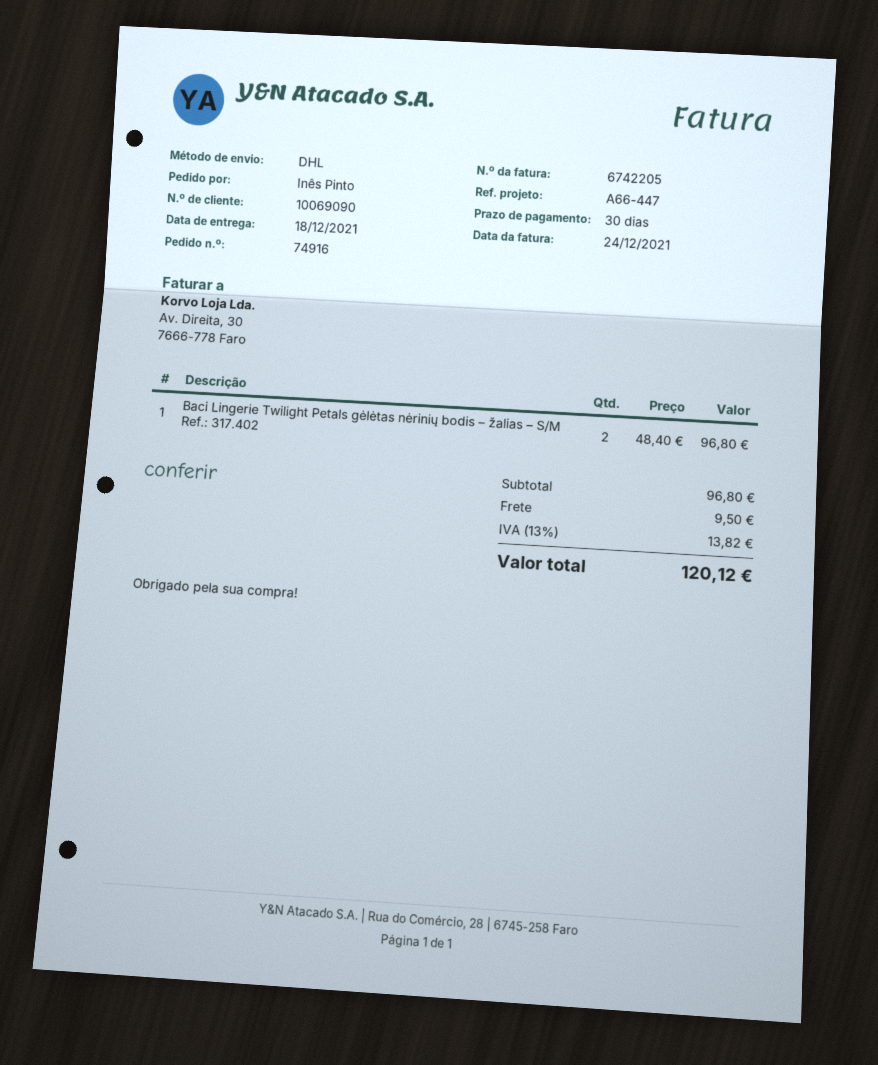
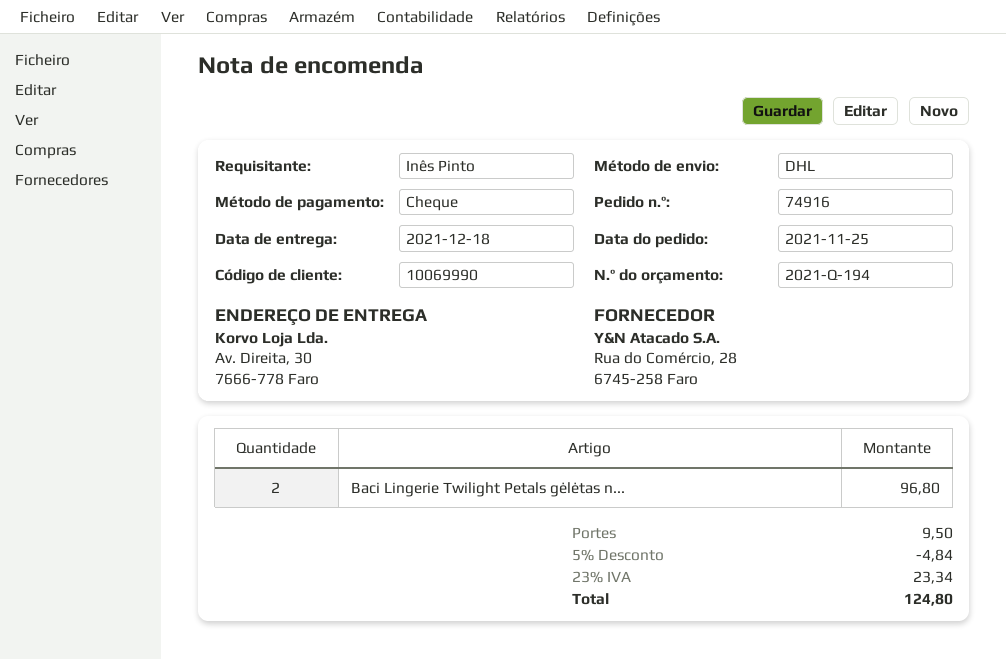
customer number: 10069090 -> 10069990
discount: none -> 5% = 4.84
tax: 13% = 13.82 -> 23% = 23.34
total: 120.12 -> 124.80

